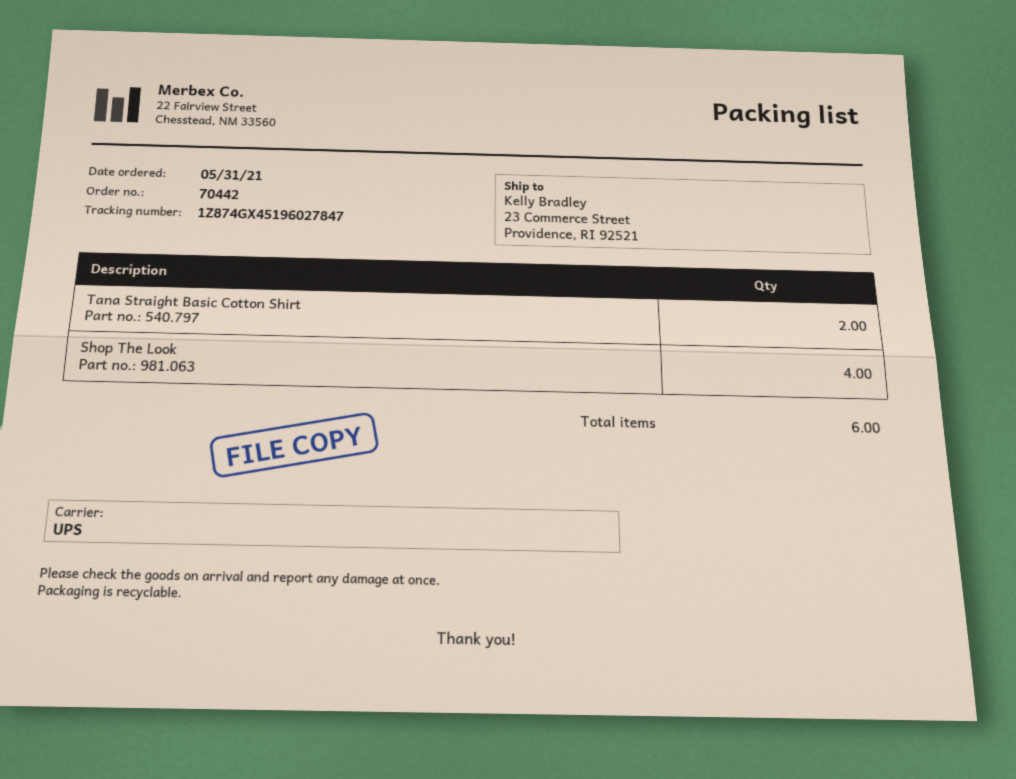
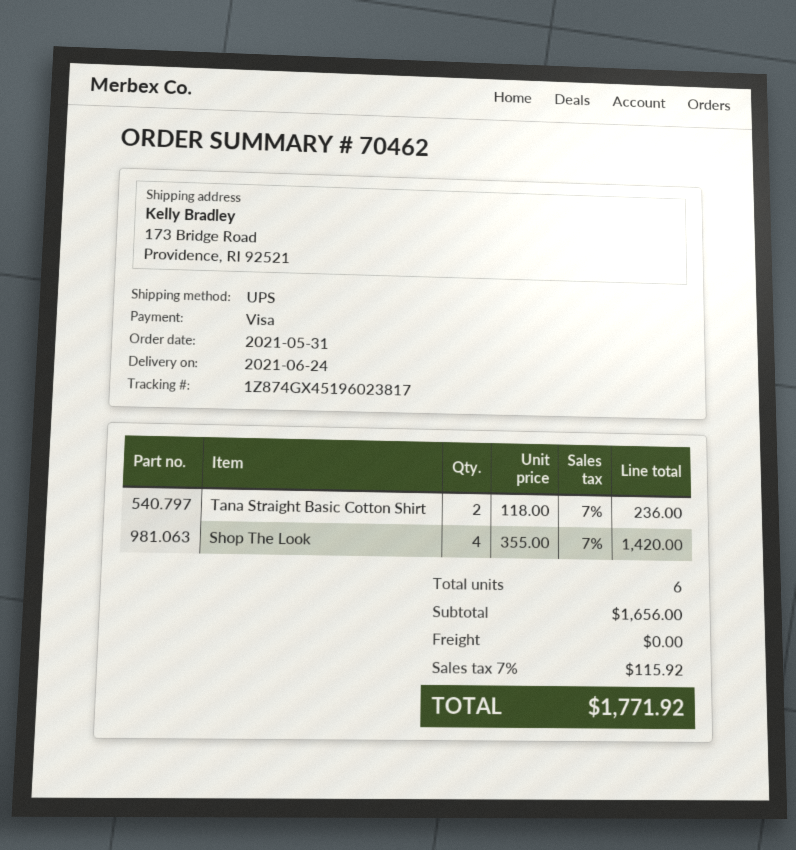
order number: 70442 -> 70462
tracking number: 1Z874GX45196027847 -> 1Z874GX45196023817
ship to: 23 Commerce Street, Providence, RI 92521 -> 173 Bridge Road, Providence, RI 92521

